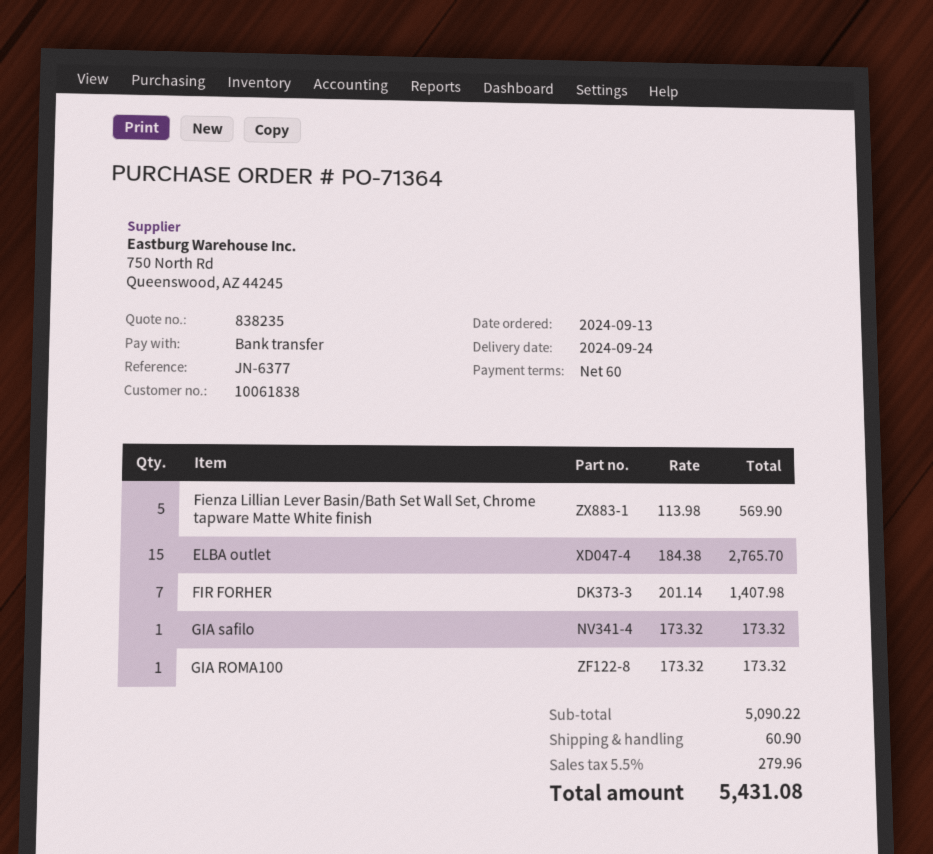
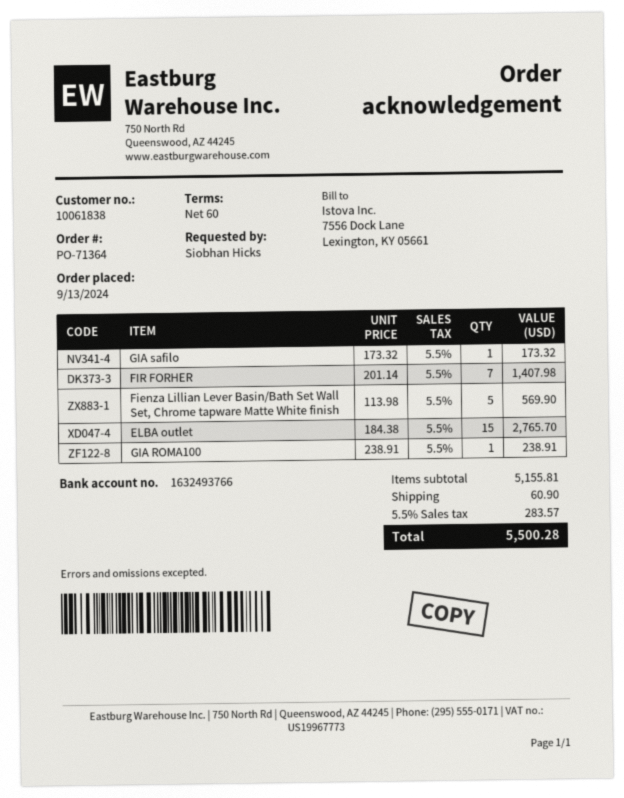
GIA ROMA100: 1 x 173.32 = 173.32 -> 1 x 238.91 = 238.91
subtotal: 5090.22 -> 5155.81
tax: 5.5% = 279.96 -> 5.5% = 283.57
total: 5431.08 -> 5500.28

